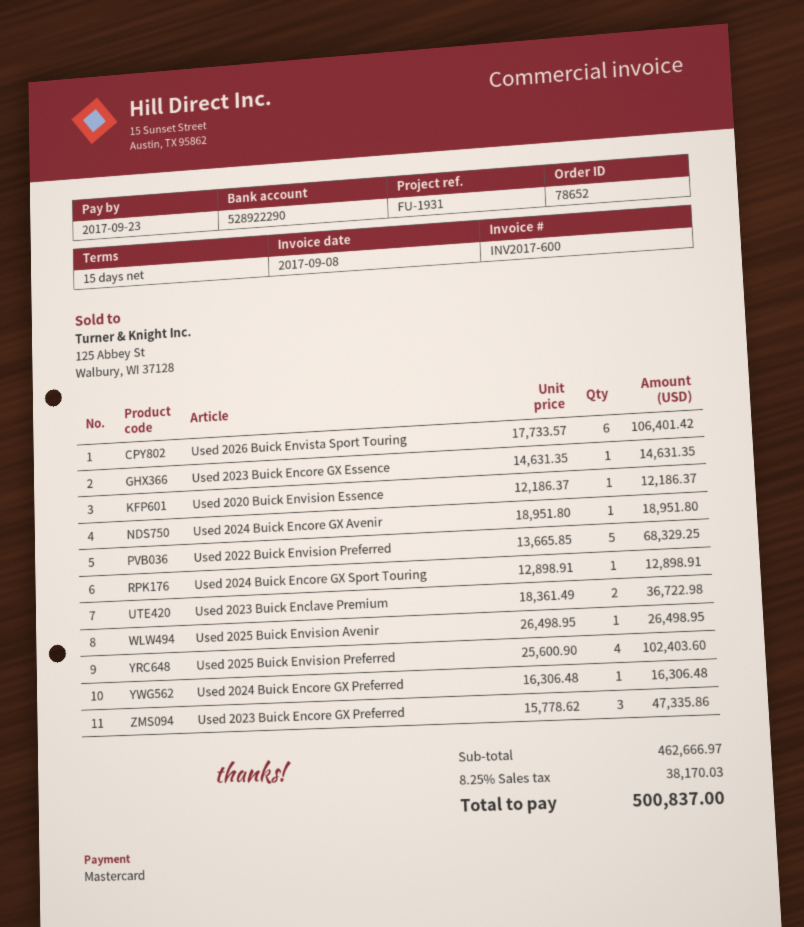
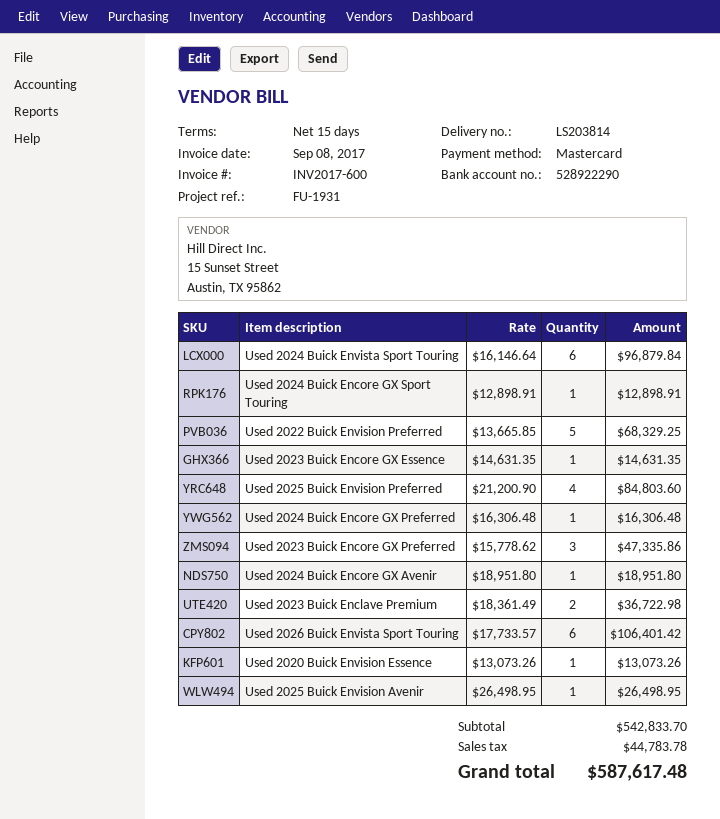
Used 2020 Buick Envision Essence: 1 x 12186.37 = 12186.37 -> 1 x 13073.26 = 13073.26
Used 2025 Buick Envision Preferred: 4 x 25600.90 = 102403.60 -> 4 x 21200.90 = 84803.60
Used 2024 Buick Envista Sport Touring: none -> 6 x 16146.64 = 96879.84
subtotal: 462666.97 -> 542833.70
tax: 38170.03 -> 44783.78
total: 500837.00 -> 587617.48

